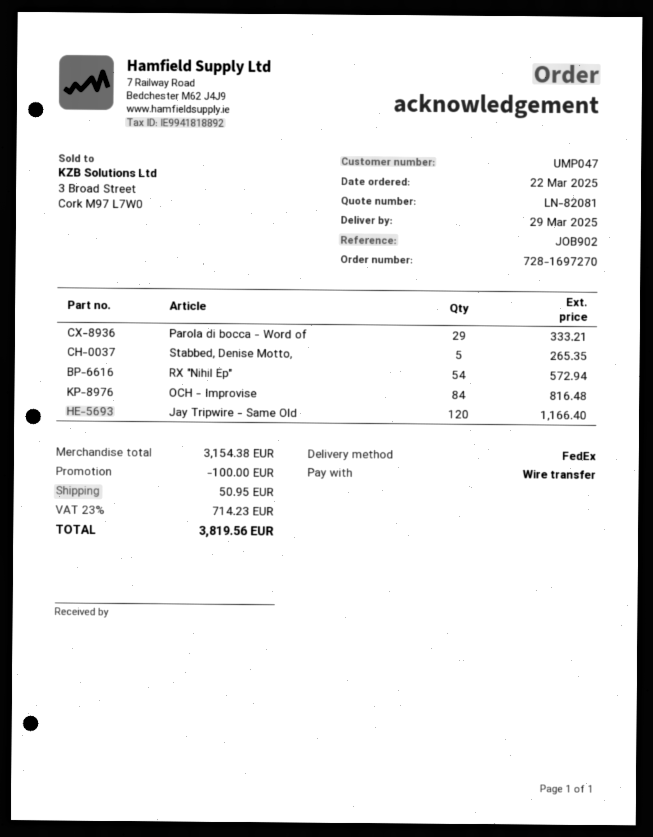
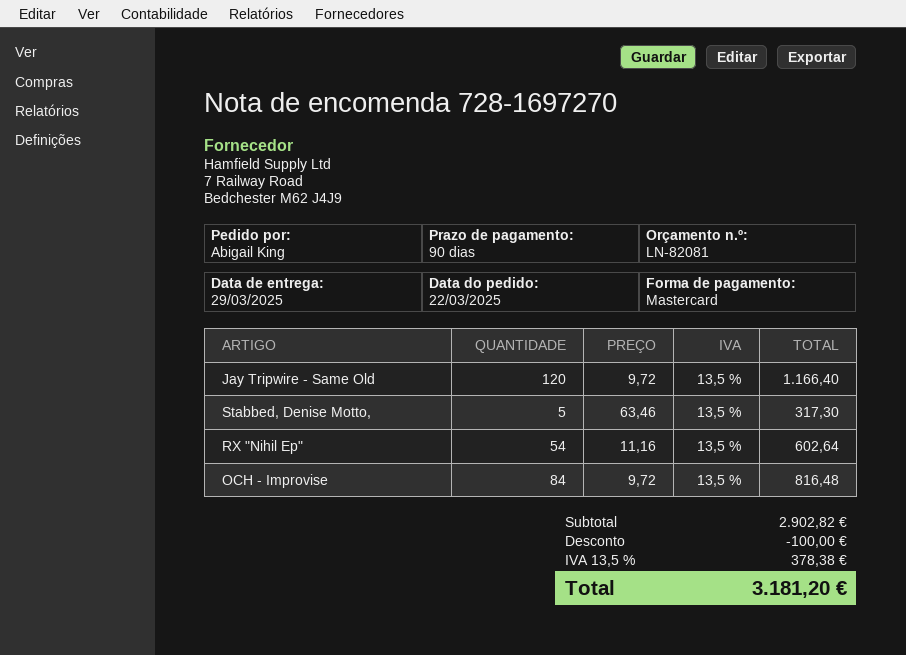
payment method: bank transfer -> Mastercard
Parola di bocca - Word of: 29 for 333.21 -> none
Stabbed, Denise Motto,: 5 for 265.35 -> 5 for 317.30
RX "Nihil Ep": 54 for 572.94 -> 54 for 602.64
subtotal: 3154.38 -> 2902.82
shipping: 50.95 -> none
tax: 23% = 714.23 -> 13.5% = 378.38
total: 3819.56 -> 3181.20

